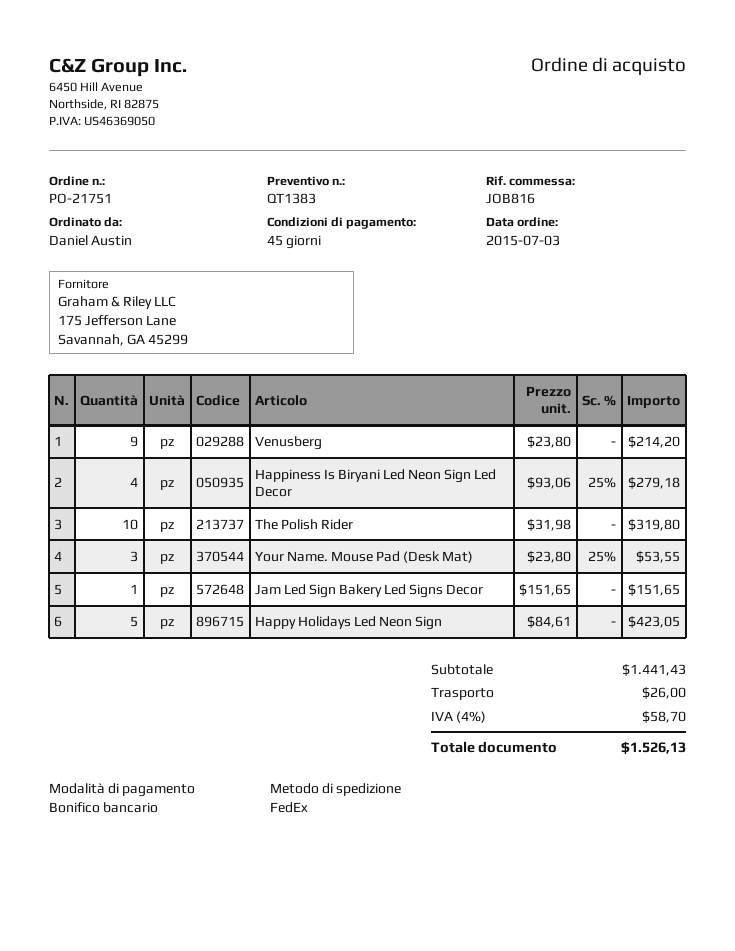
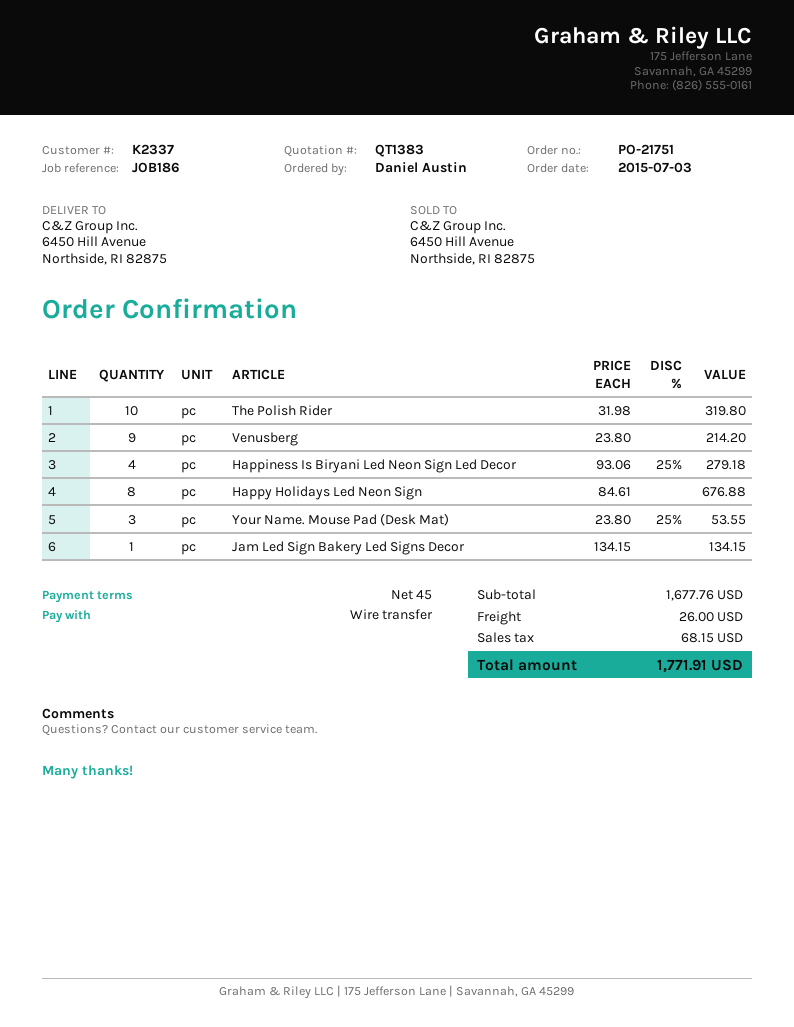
reference: JOB816 -> JOB186
Jam Led Sign Bakery Led Signs Decor: 1 x 151.65 = 151.65 -> 1 x 134.15 = 134.15
Happy Holidays Led Neon Sign: 5 x 84.61 = 423.05 -> 8 x 84.61 = 676.88
subtotal: 1441.43 -> 1677.76
tax: 58.70 -> 68.15
total: 1526.13 -> 1771.91

